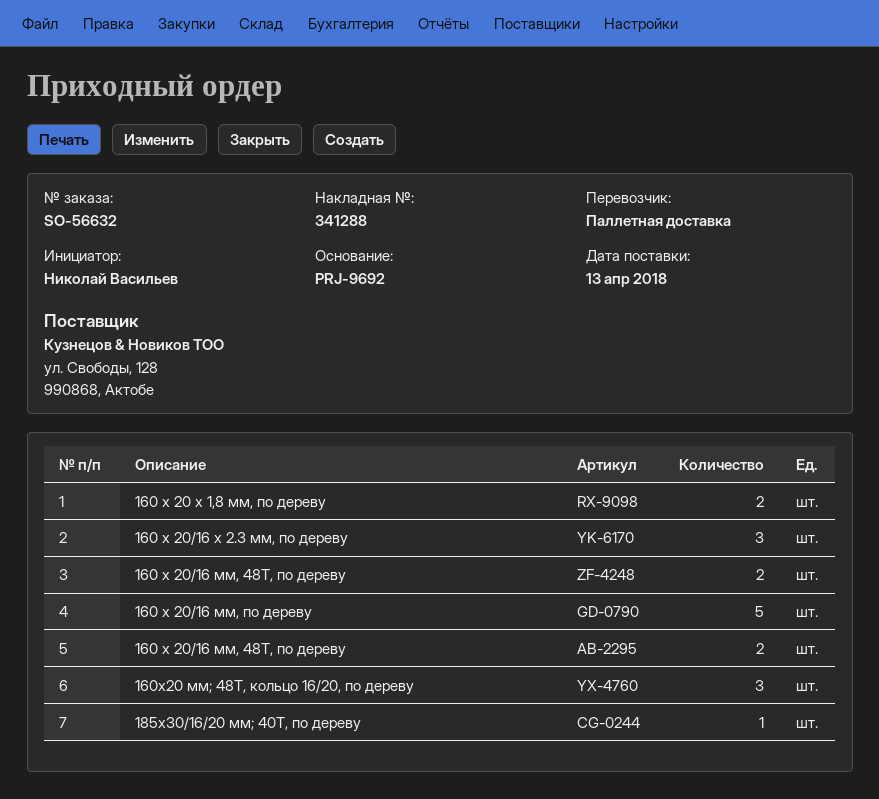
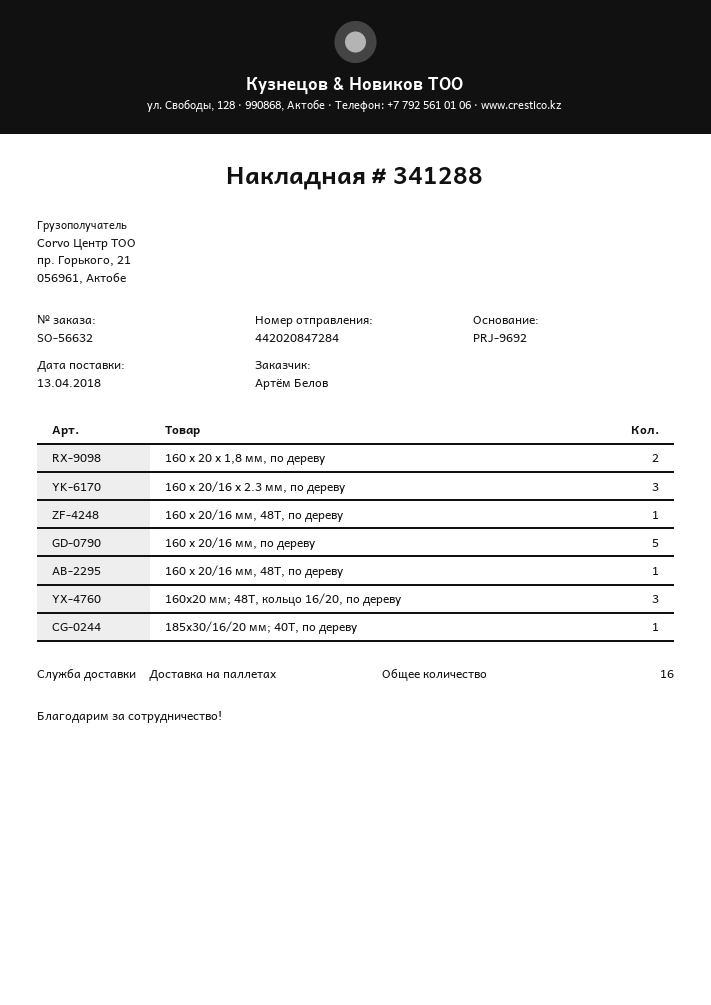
ordered by: Николай Васильев -> Артём Белов
160 x 20/16 мм, 48Т, по дереву: 2 -> 1
160 х 20/16 мм, 48Т, по дереву: 2 -> 1

